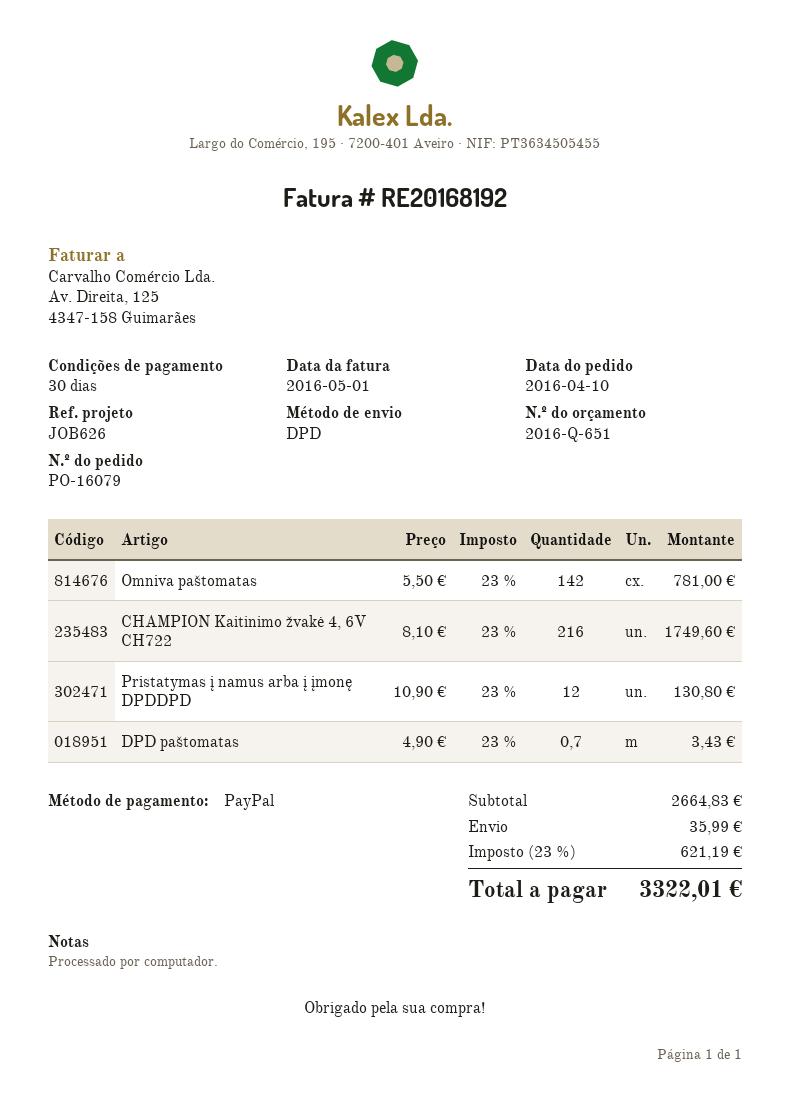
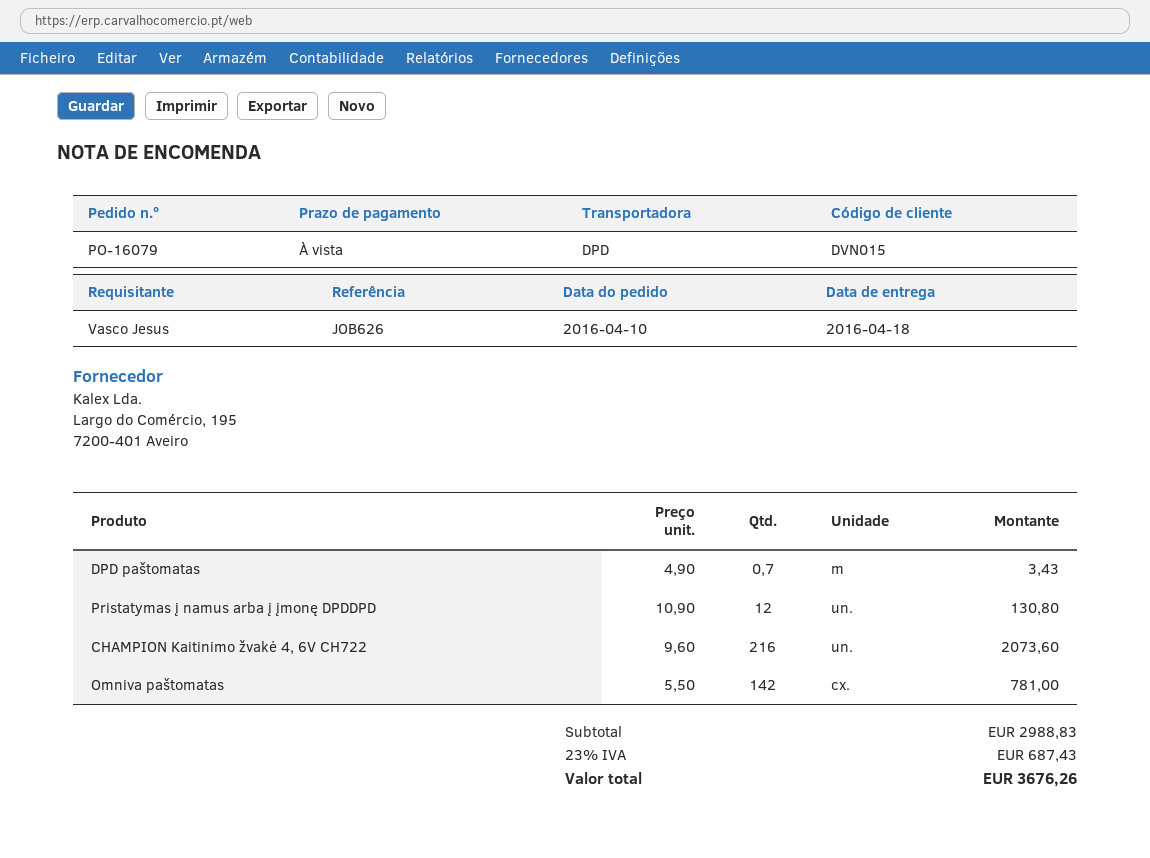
payment terms: 30 days -> on receipt
CHAMPION Kaitinimo žvakė 4, 6V CH722: 216 x 8.10 = 1749.60 -> 216 x 9.60 = 2073.60
subtotal: 2664.83 -> 2988.83
shipping: 35.99 -> none
tax: 23% = 621.19 -> 23% = 687.43
total: 3322.01 -> 3676.26

